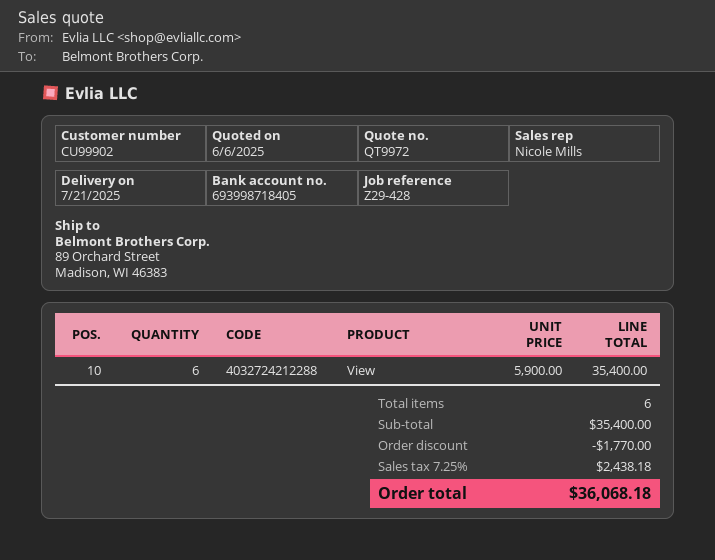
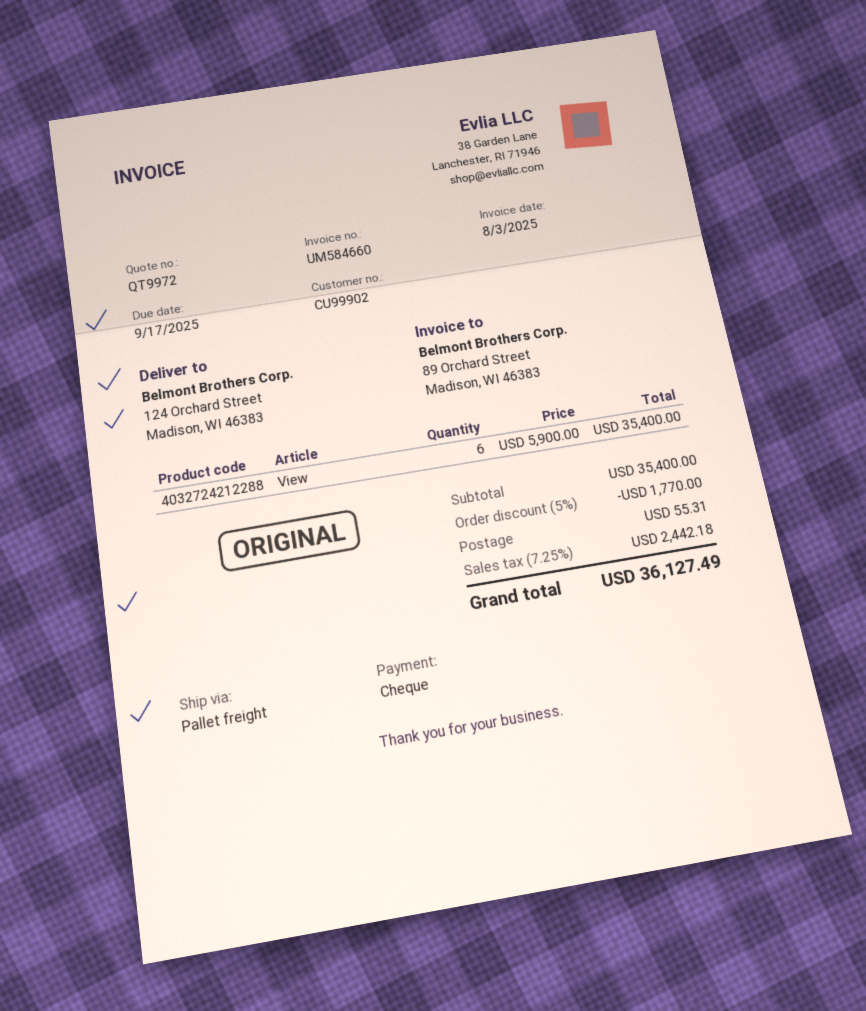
ship to: 89 Orchard Street, Madison, WI 46383 -> 124 Orchard Street, Madison, WI 46383
shipping: none -> 55.31
tax: 7.25% = 2438.18 -> 7.25% = 2442.18
total: 36068.18 -> 36127.49

